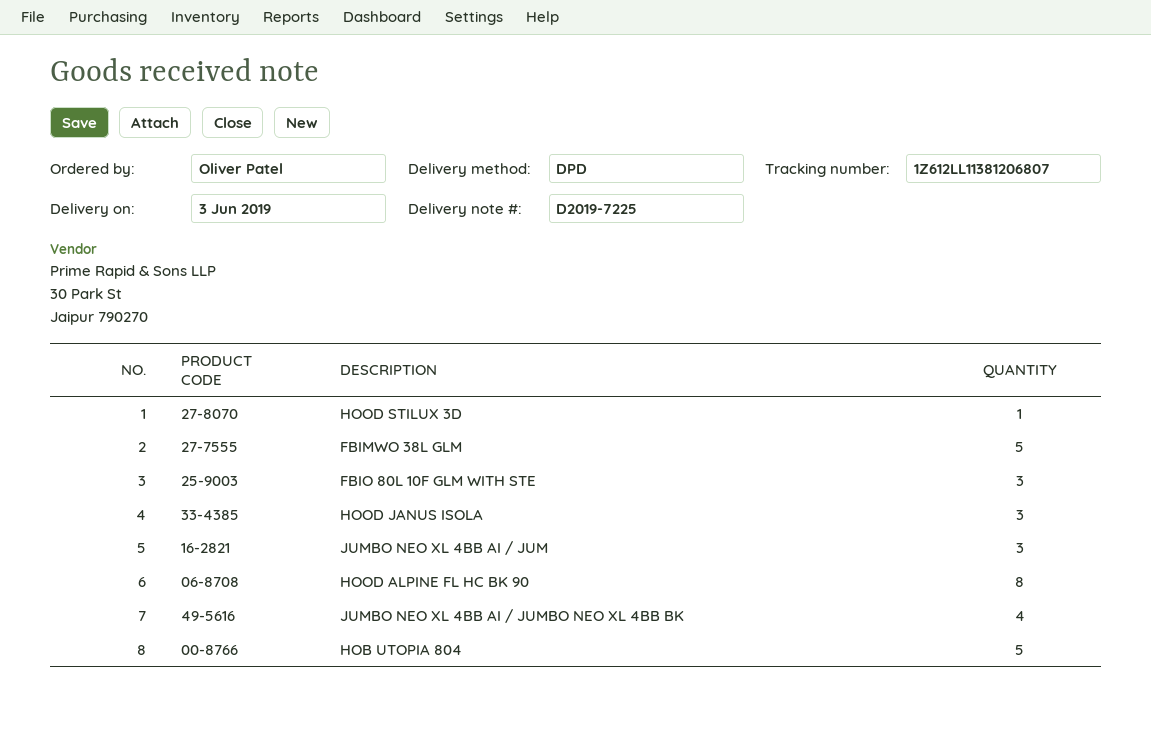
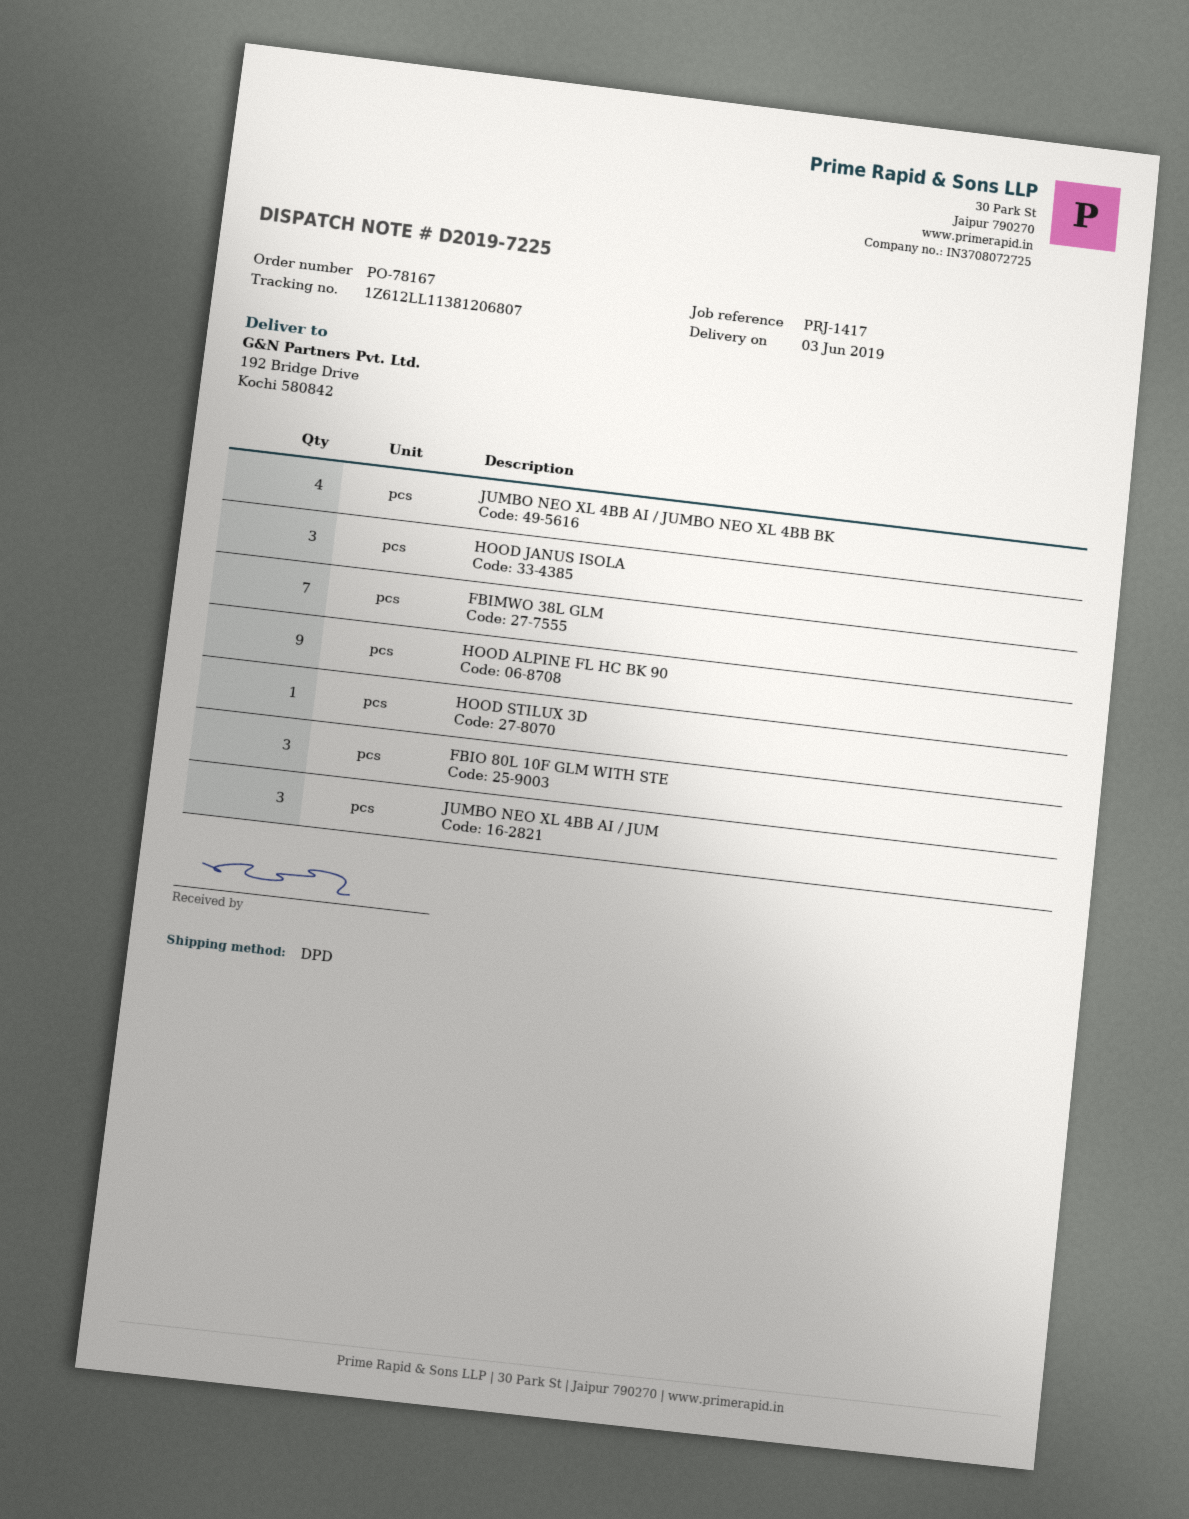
FBIMWO 38L GLM: 5 -> 7
HOOD ALPINE FL HC BK 90: 8 -> 9
HOB UTOPIA 804: 5 -> none

